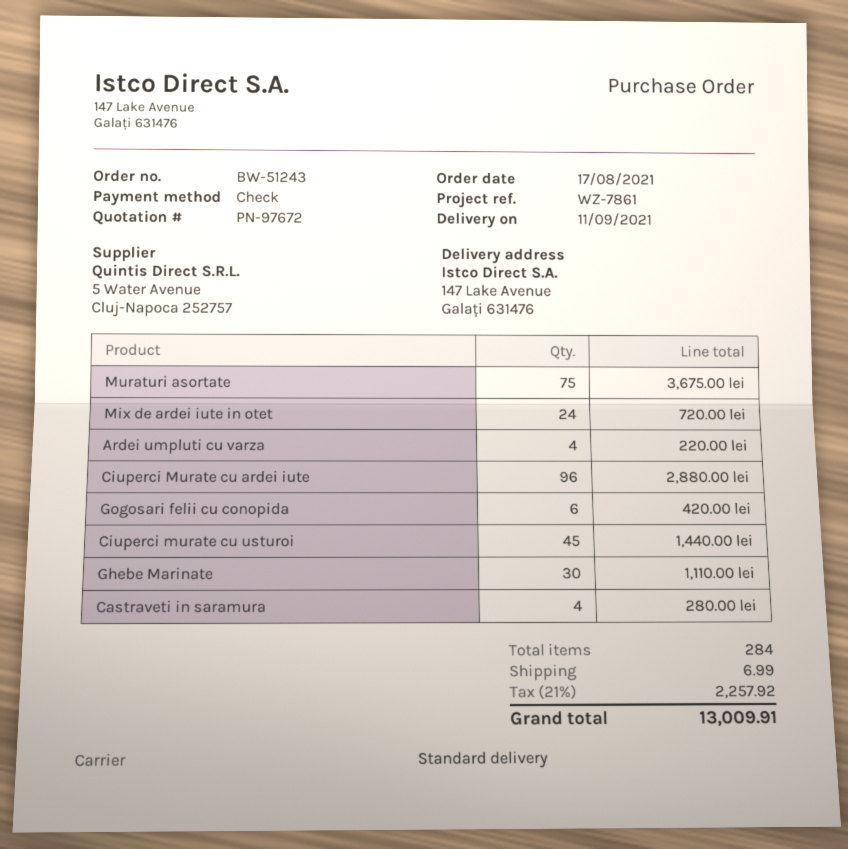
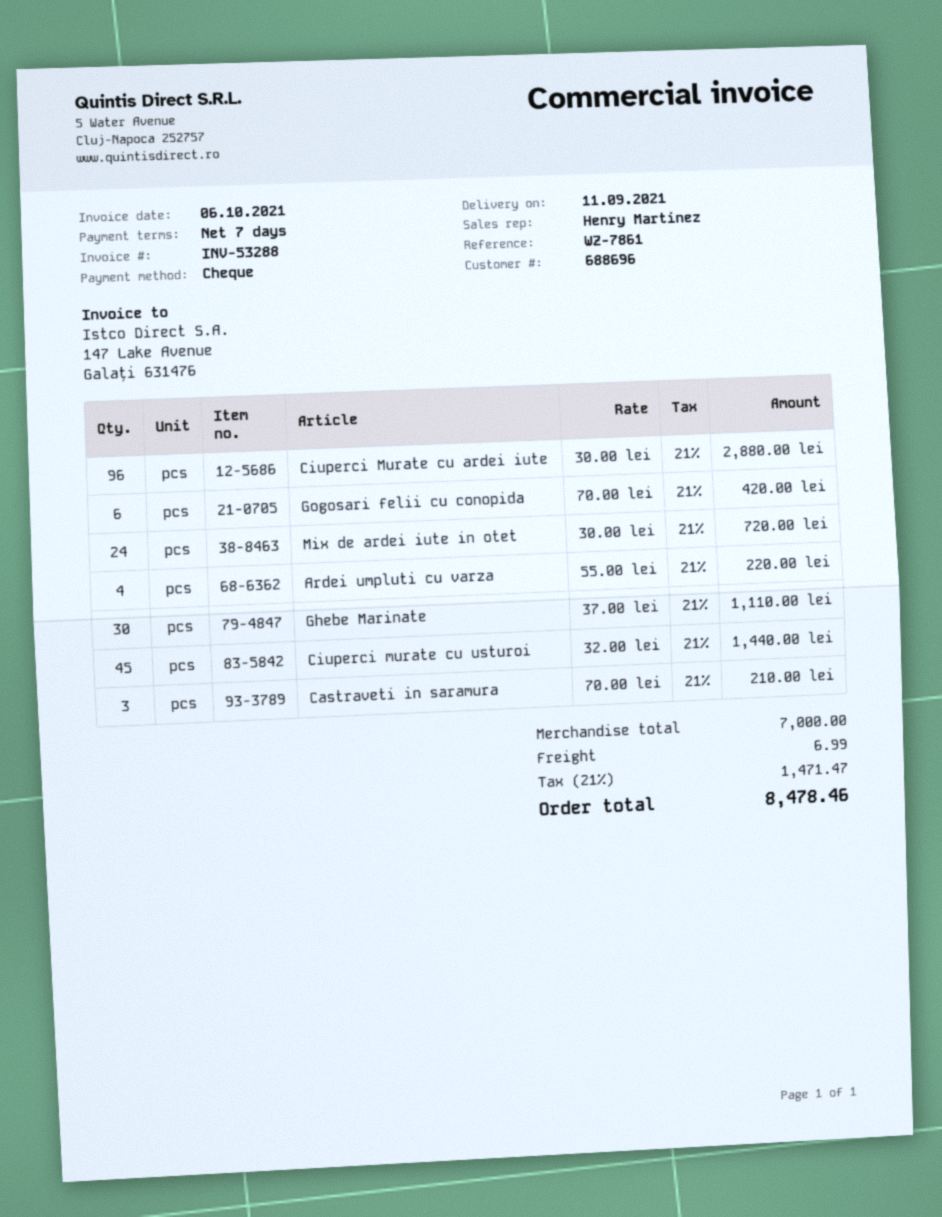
Muraturi asortate: 75 for 3675.00 -> none
Castraveti in saramura: 4 for 280.00 -> 3 for 210.00
tax: 21% = 2257.92 -> 21% = 1471.47
total: 13009.91 -> 8478.46

